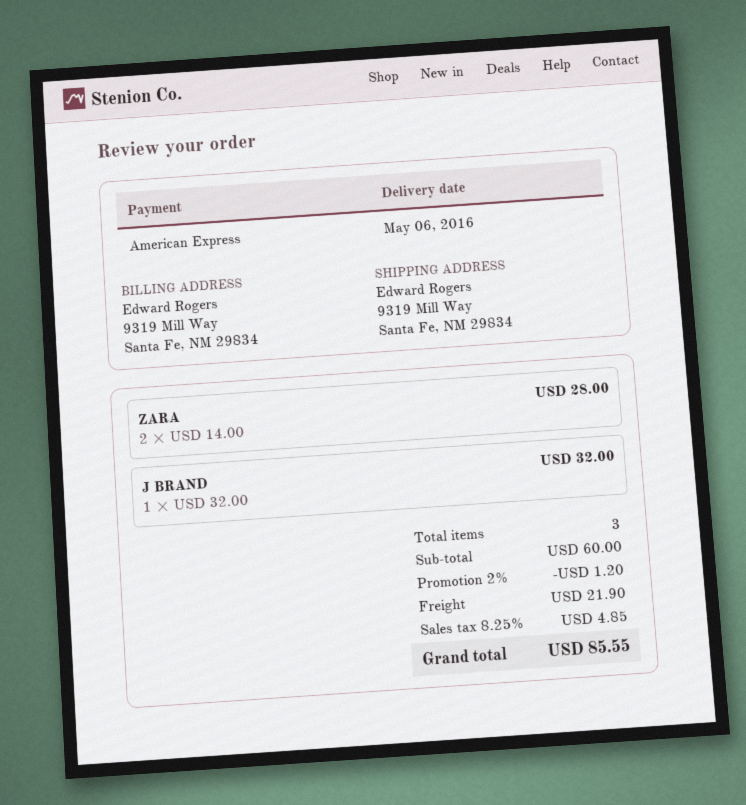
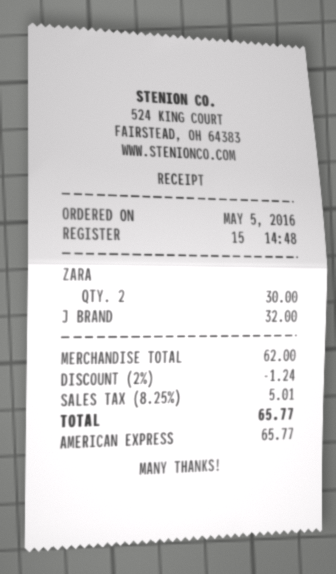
ZARA: 2 for 28.00 -> 2 for 30.00
subtotal: 60.00 -> 62.00
discount: 2% = 1.20 -> 2% = 1.24
shipping: 21.90 -> none
tax: 8.25% = 4.85 -> 8.25% = 5.01
total: 85.55 -> 65.77

